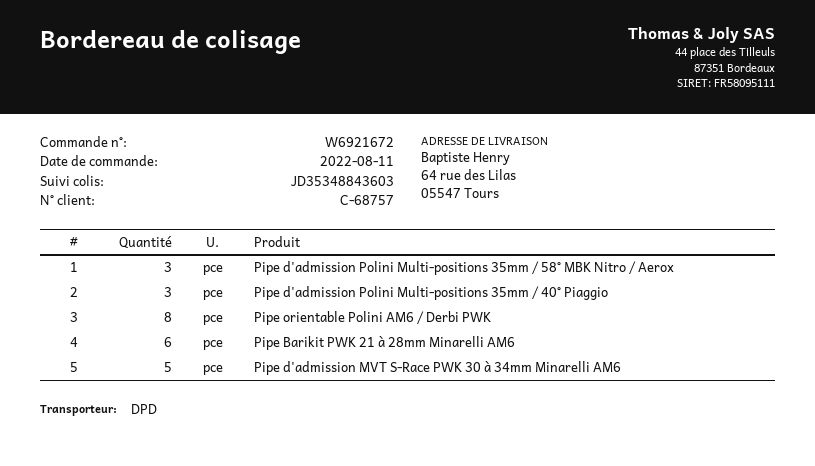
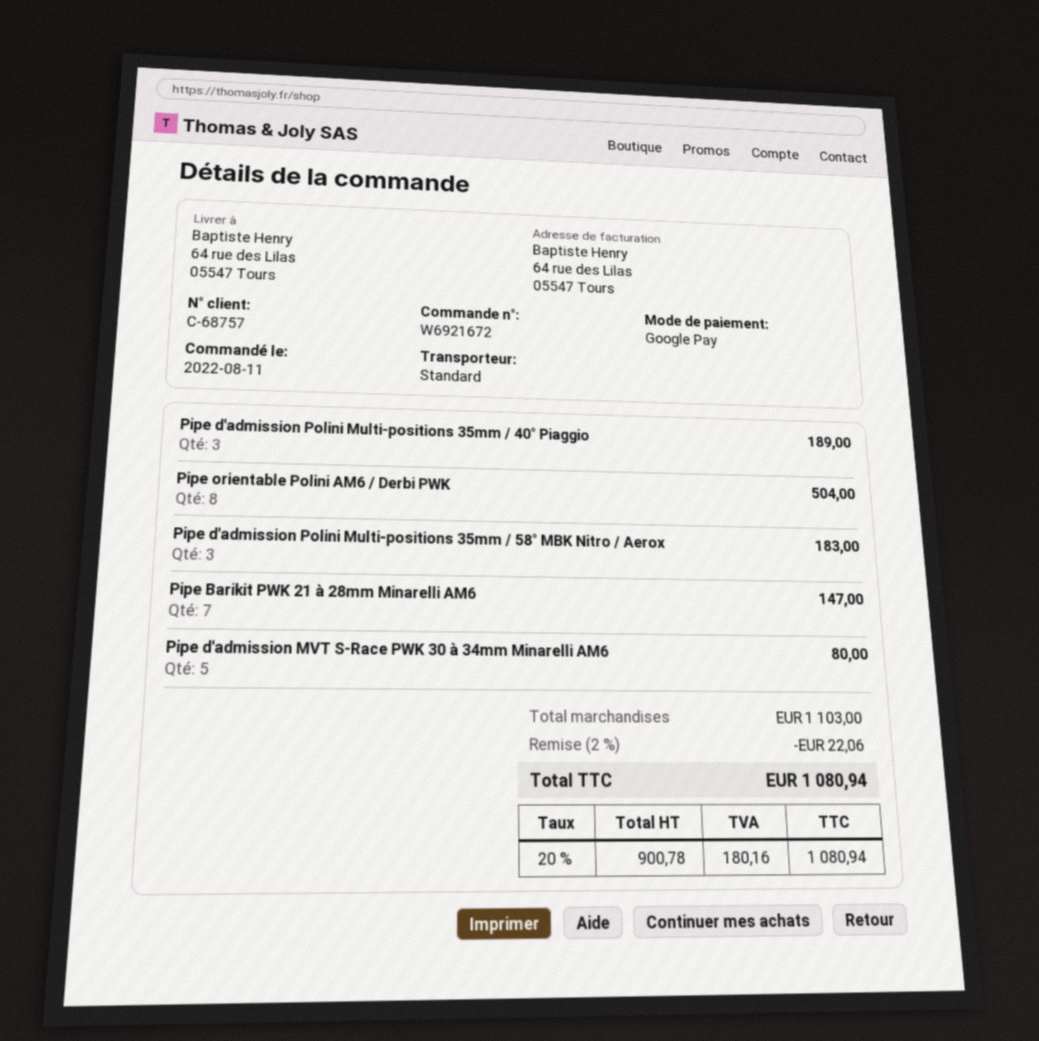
shipping method: DPD -> standard
Pipe Barikit PWK 21 à 28mm Minarelli AM6: 6 -> 7

